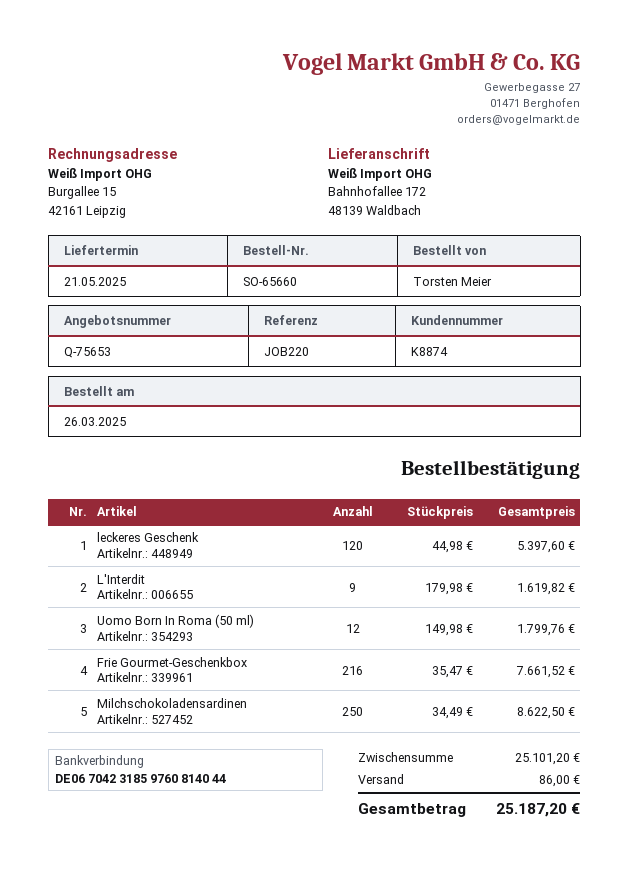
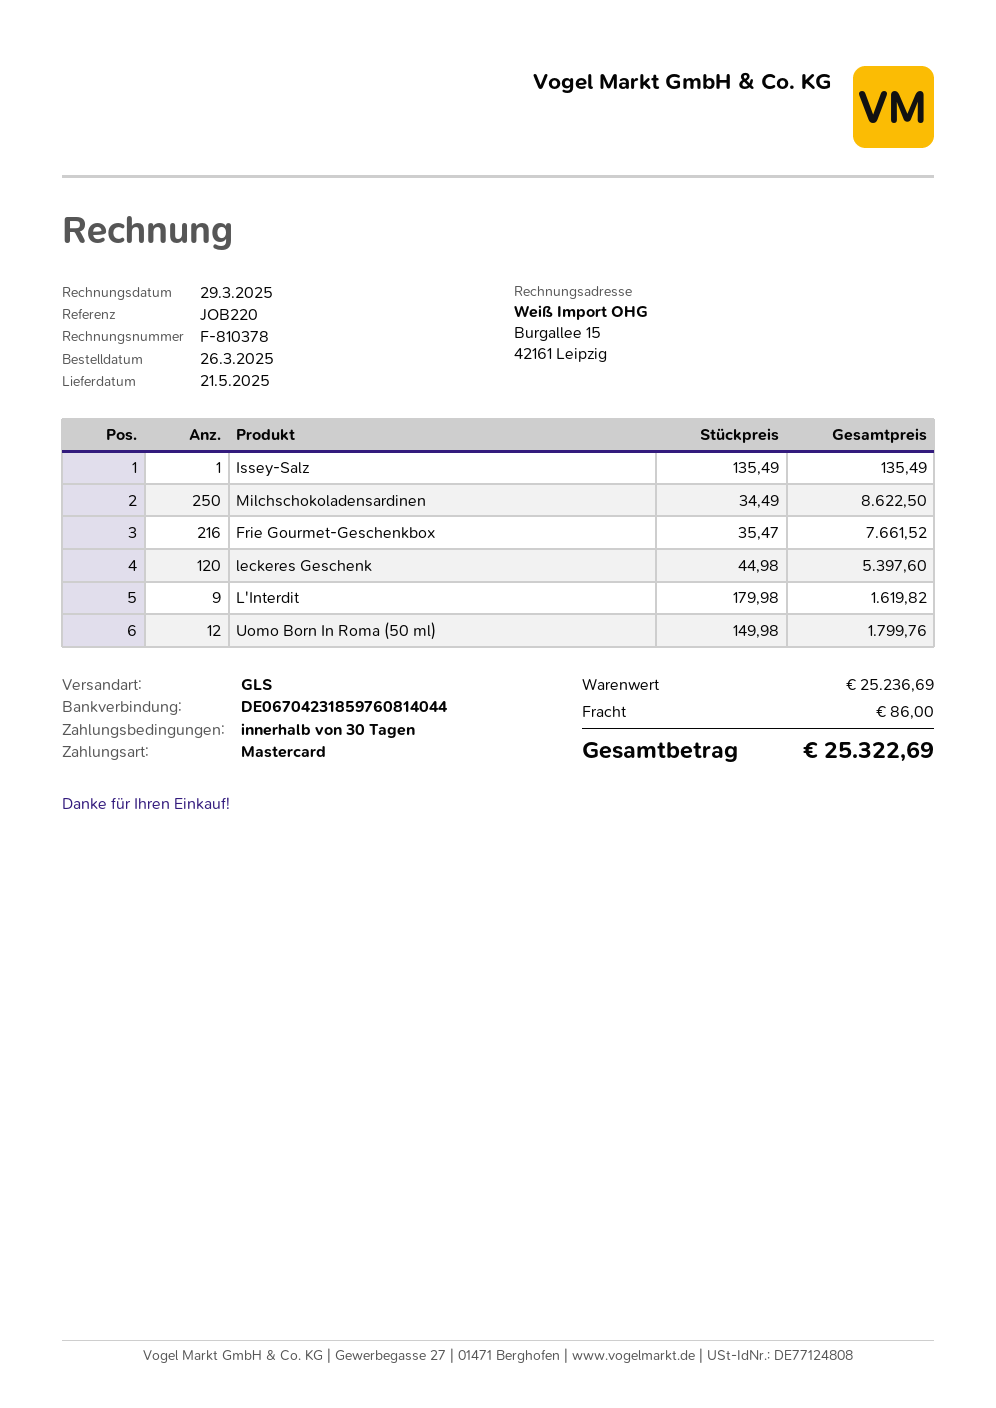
Issey-Salz: none -> 1 x 135.49 = 135.49
subtotal: 25101.20 -> 25236.69
total: 25187.20 -> 25322.69

